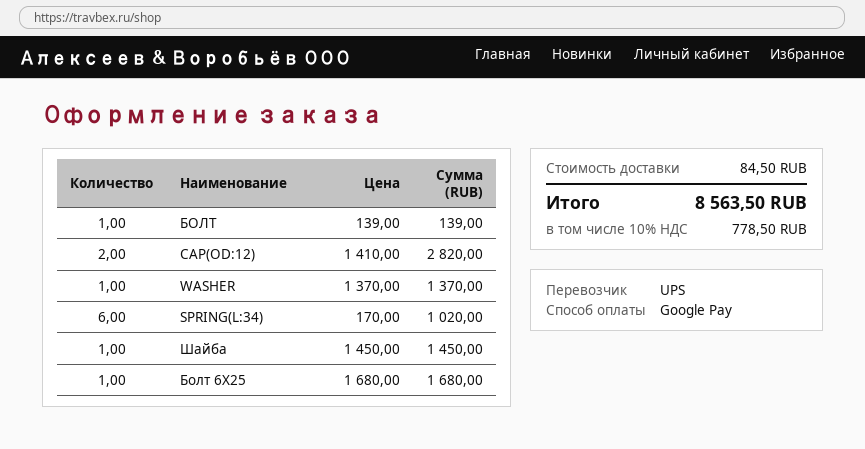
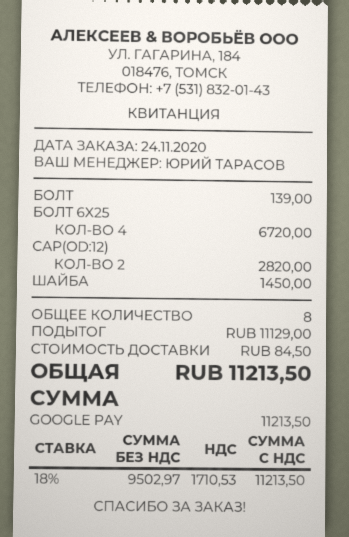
WASHER: 1 for 1370.00 -> none
SPRING(L:34): 6 for 1020.00 -> none
Болт 6X25: 1 for 1680.00 -> 4 for 6720.00
tax: 10% = 778.50 -> 18% = 1710.53
total: 8563.50 -> 11213.50

